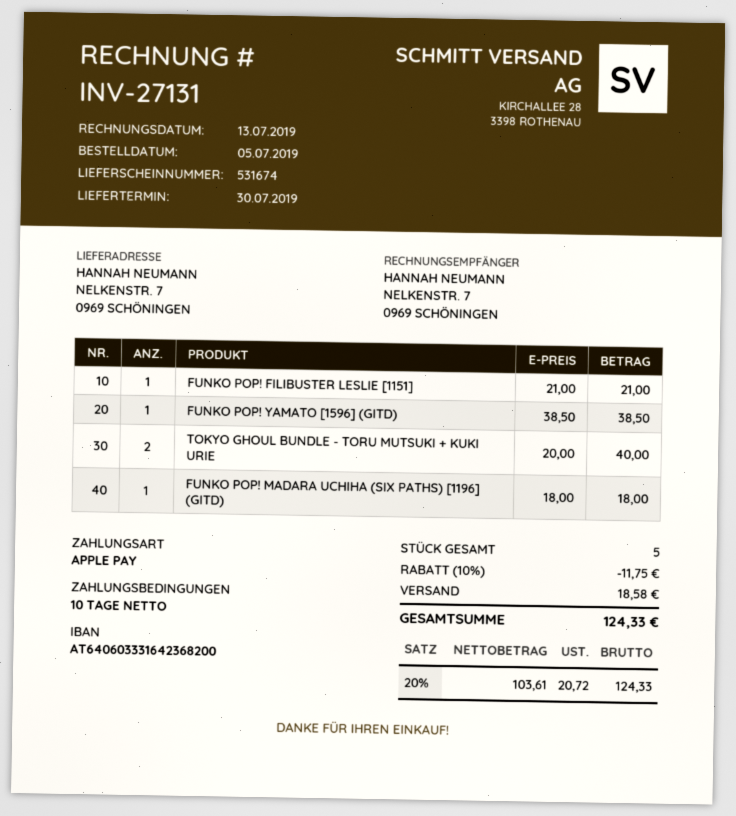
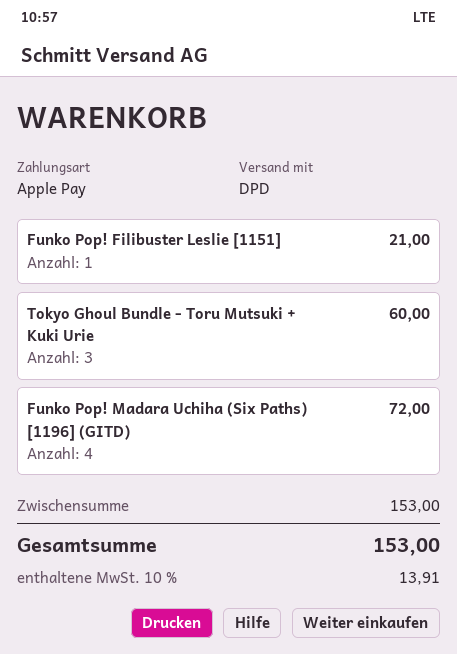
FUNKO POP! YAMATO [1596] (GITD): 1 for 38.50 -> none
TOKYO GHOUL BUNDLE - TORU MUTSUKI + KUKI URIE: 2 for 40.00 -> 3 for 60.00
FUNKO POP! MADARA UCHIHA (SIX PATHS) [1196] (GITD): 1 for 18.00 -> 4 for 72.00
discount: 10% = 11.75 -> none
shipping: 18.58 -> none
tax: 20% = 20.72 -> 10% = 13.91
total: 124.33 -> 153.00

